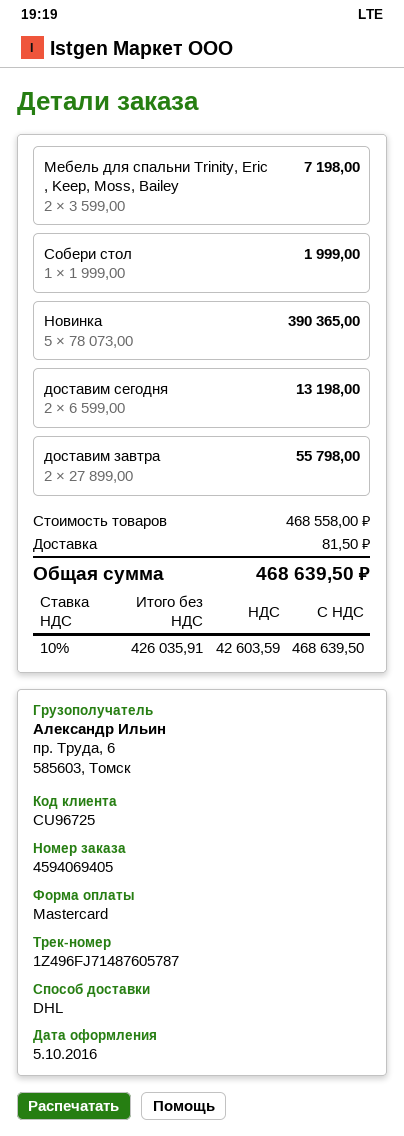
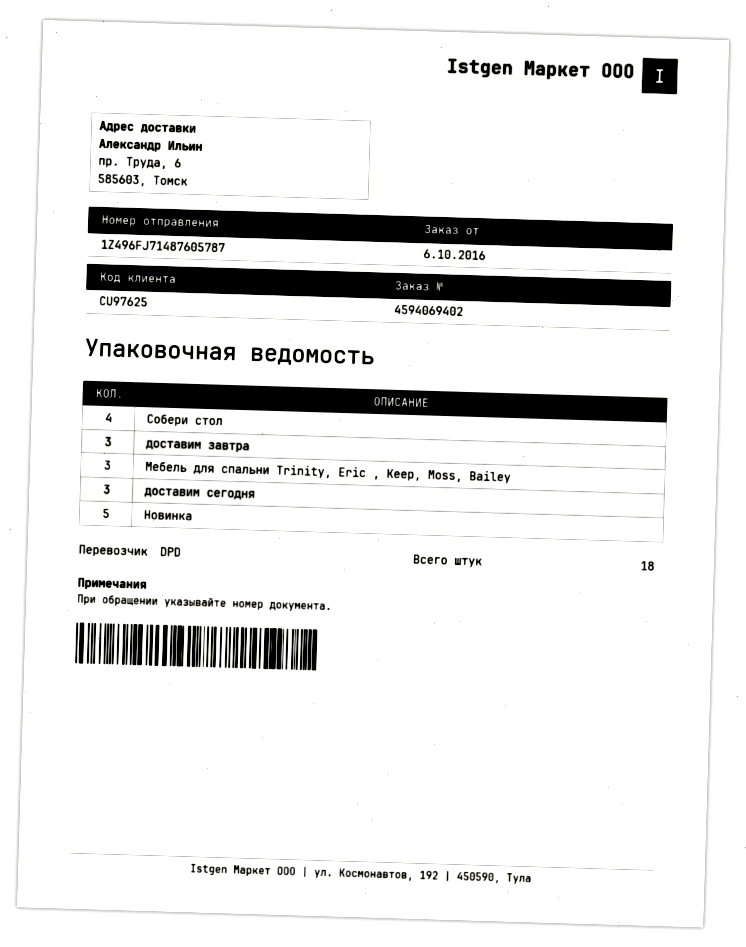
order number: 4594069405 -> 4594069402
order date: 2016-10-05 -> 2016-10-06
customer number: CU96725 -> CU97625
shipping method: DHL -> DPD
Мебель для спальни Trinity, Eric , Keep, Moss, Bailey: 2 -> 3
Собери стол: 1 -> 4
доставим сегодня: 2 -> 3
доставим завтра: 2 -> 3

